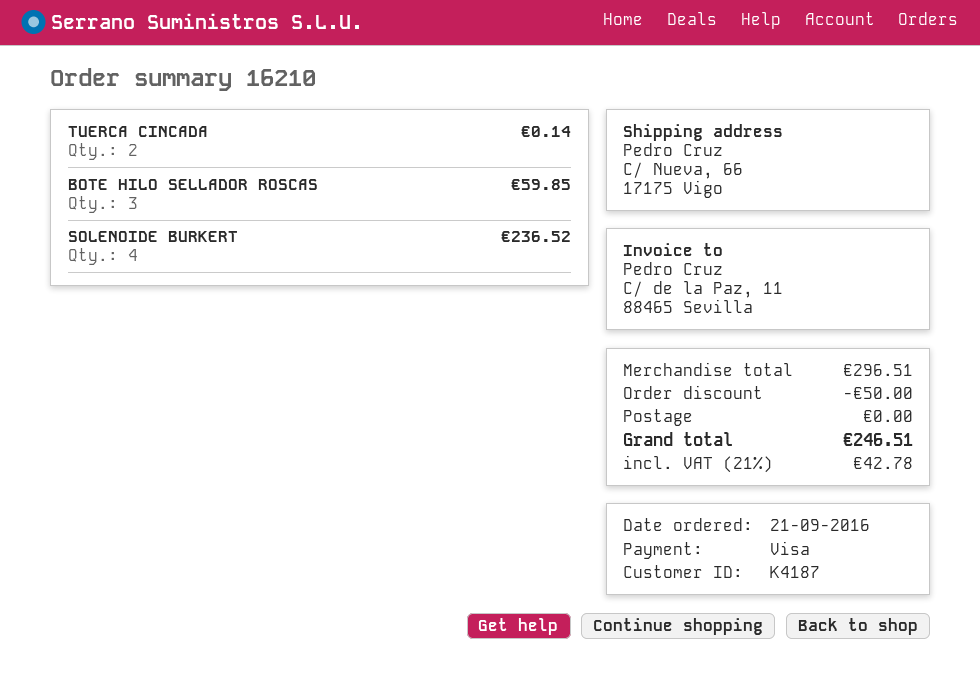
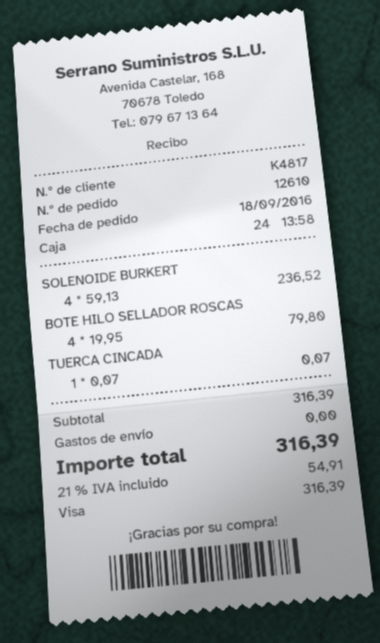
order number: 16210 -> 12610
order date: 2016-09-21 -> 2016-09-18
customer number: K4187 -> K4817
TUERCA CINCADA: 2 for 0.14 -> 1 for 0.07
BOTE HILO SELLADOR ROSCAS: 3 for 59.85 -> 4 for 79.80
subtotal: 296.51 -> 316.39
discount: 50.00 -> none
tax: 21% = 42.78 -> 21% = 54.91
total: 246.51 -> 316.39

